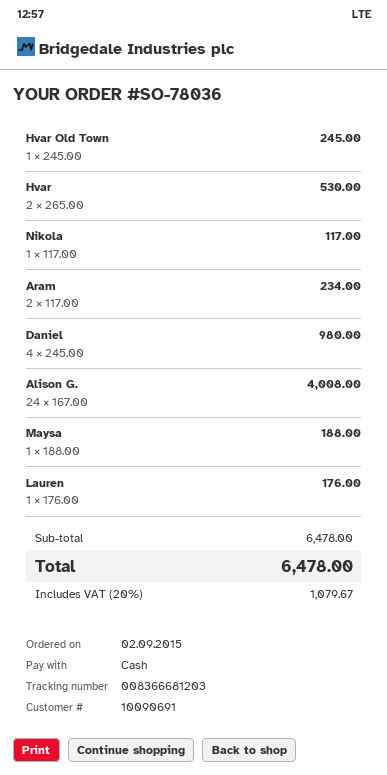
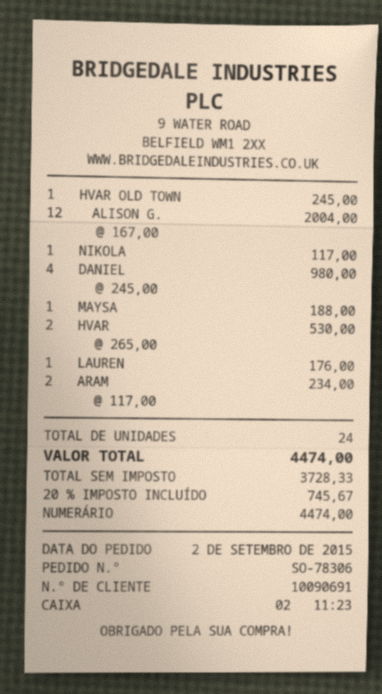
order number: SO-78036 -> SO-78306
Alison G.: 24 x 167.00 = 4008.00 -> 12 x 167.00 = 2004.00
tax: 20% = 1079.67 -> 20% = 745.67
total: 6478.00 -> 4474.00

